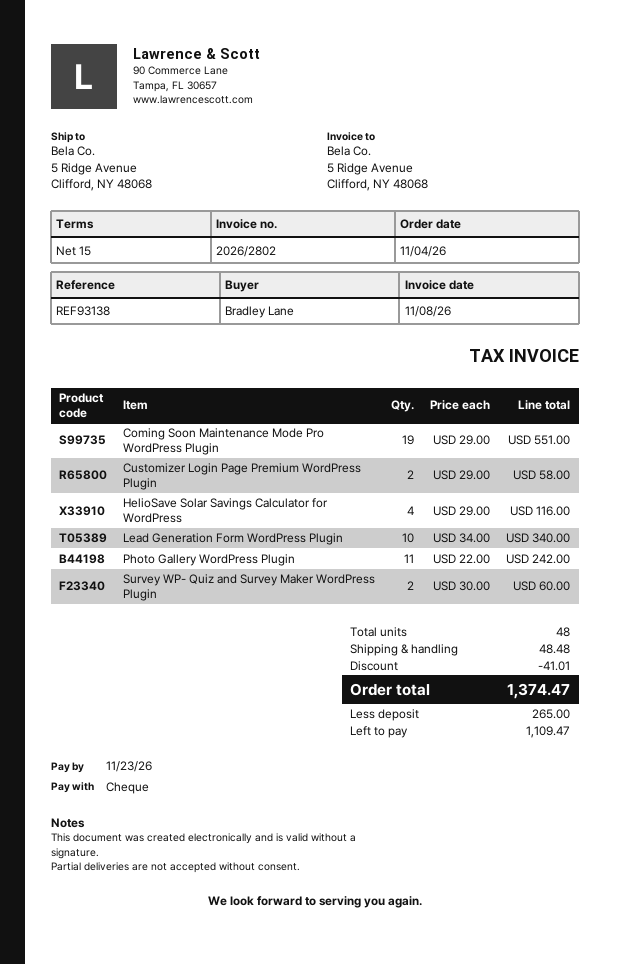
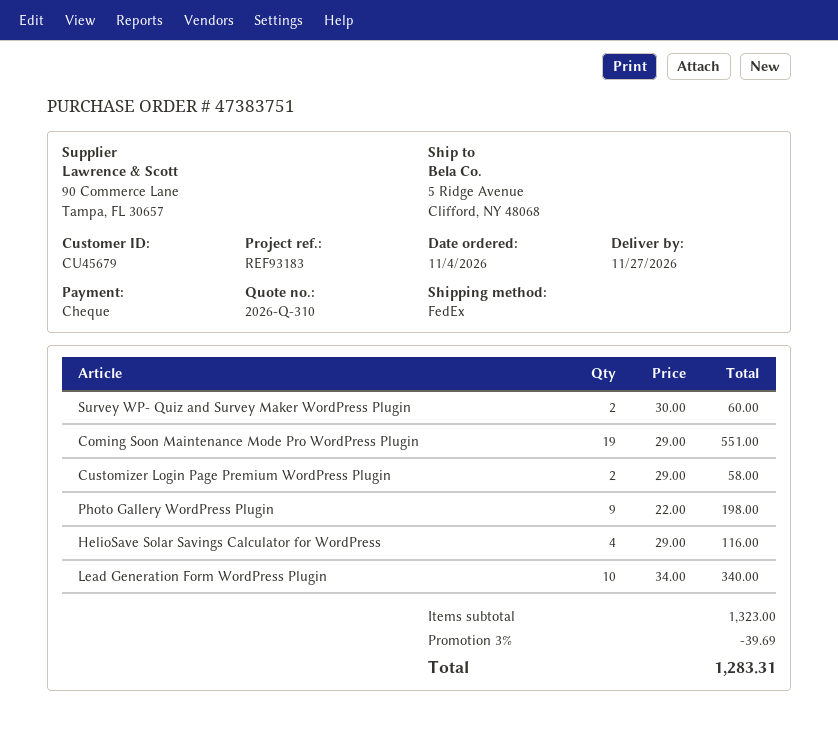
reference: REF93138 -> REF93183
Photo Gallery WordPress Plugin: 11 x 22.00 = 242.00 -> 9 x 22.00 = 198.00
discount: 41.01 -> 39.69
shipping: 48.48 -> none
total: 1374.47 -> 1283.31

